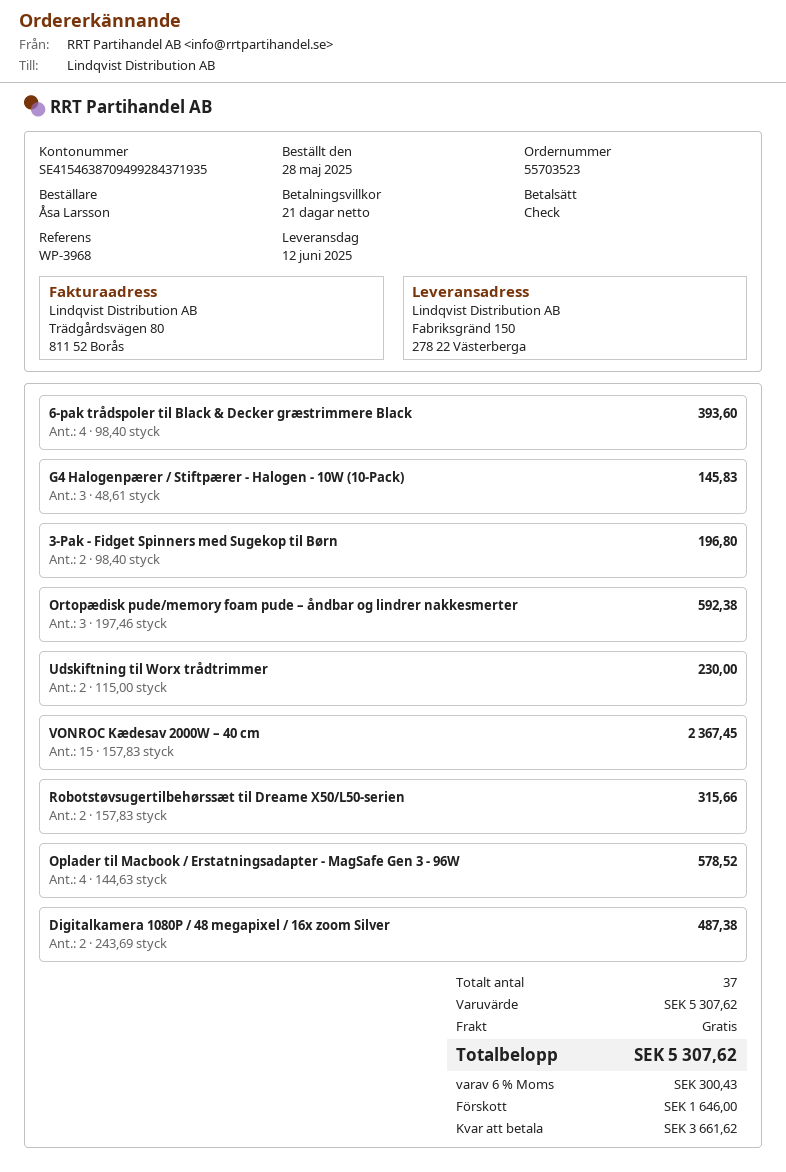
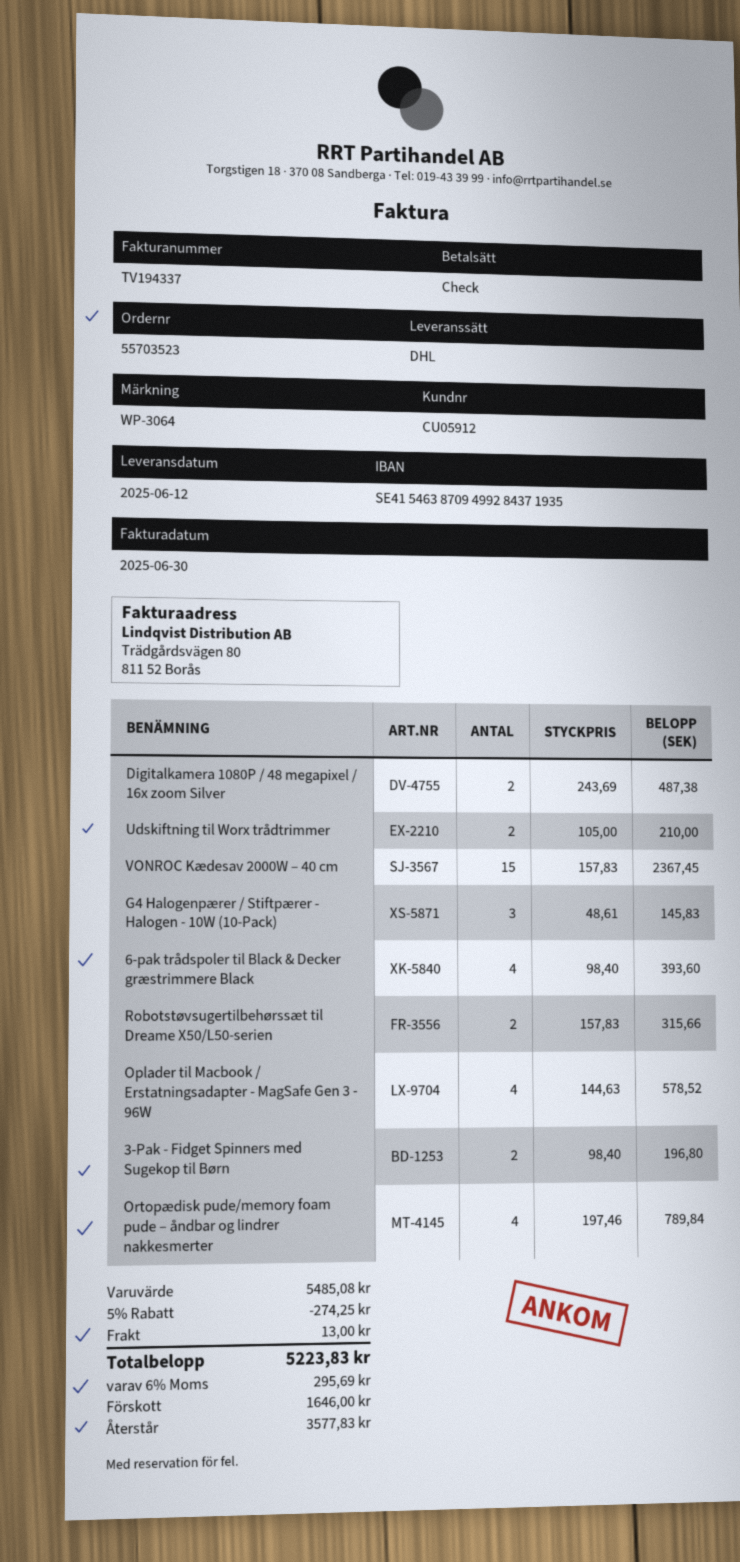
reference: WP-3968 -> WP-3064
Ortopædisk pude/memory foam pude – åndbar og lindrer nakkesmerter: 3 x 197.46 = 592.38 -> 4 x 197.46 = 789.84
Udskiftning til Worx trådtrimmer: 2 x 115.00 = 230.00 -> 2 x 105.00 = 210.00
subtotal: 5307.62 -> 5485.08
discount: none -> 5% = 274.25
shipping: 0.00 -> 13.00
tax: 6% = 300.43 -> 6% = 295.69
total: 5307.62 -> 5223.83
balance: 3661.62 -> 3577.83

